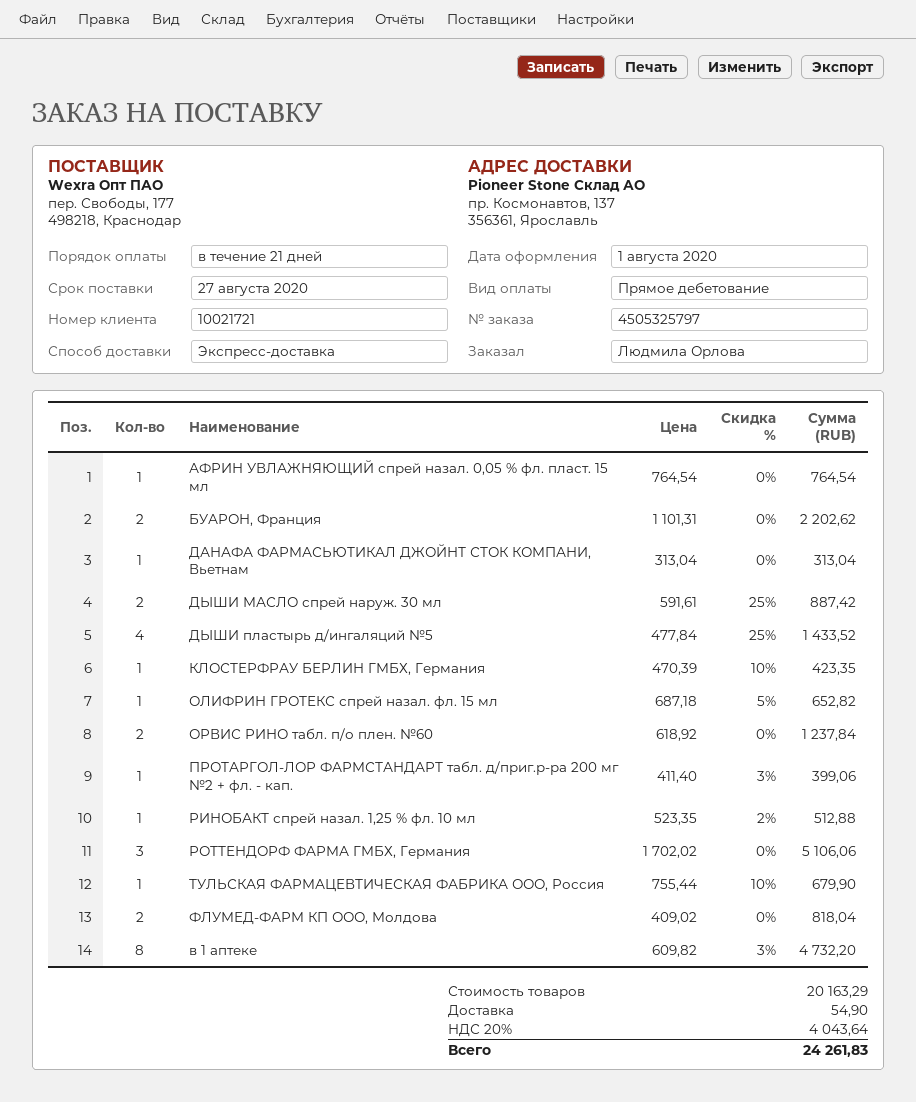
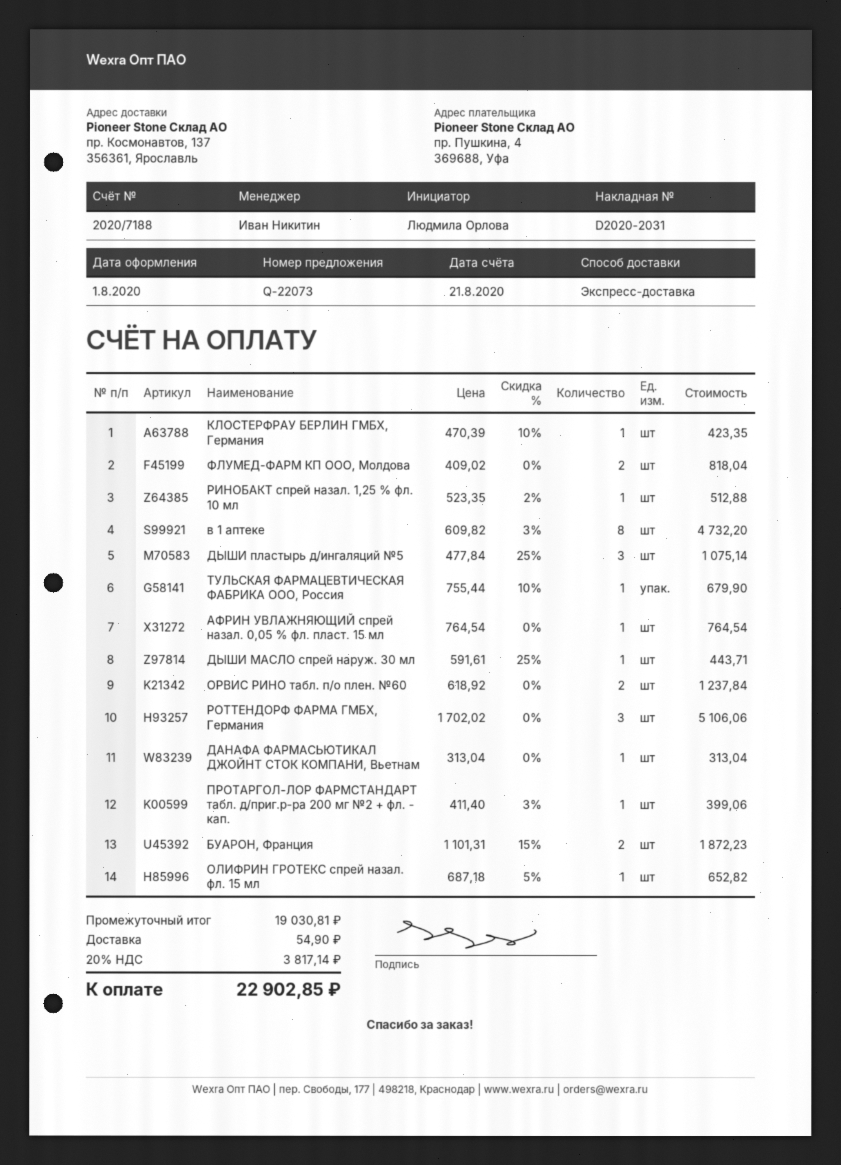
БУАРОН, Франция: 2 x 1101.31 = 2202.62 -> 2 x 1101.31 - 15% = 1872.23
ДЫШИ МАСЛО спрей наруж. 30 мл: 2 x 591.61 - 25% = 887.42 -> 1 x 591.61 - 25% = 443.71
ДЫШИ пластырь д/ингаляций №5: 4 x 477.84 - 25% = 1433.52 -> 3 x 477.84 - 25% = 1075.14
subtotal: 20163.29 -> 19030.81
tax: 20% = 4043.64 -> 20% = 3817.14
total: 24261.83 -> 22902.85

